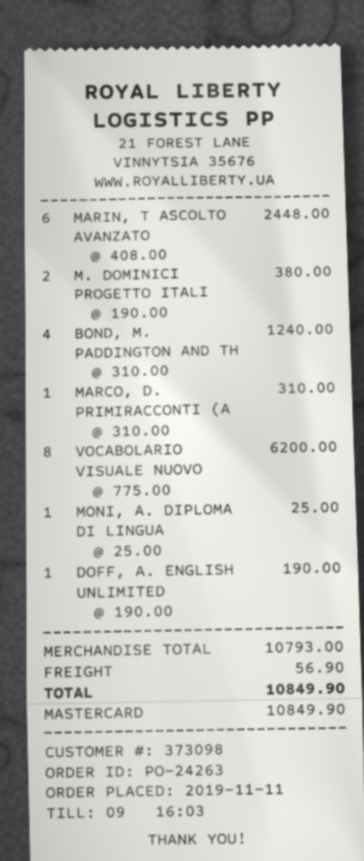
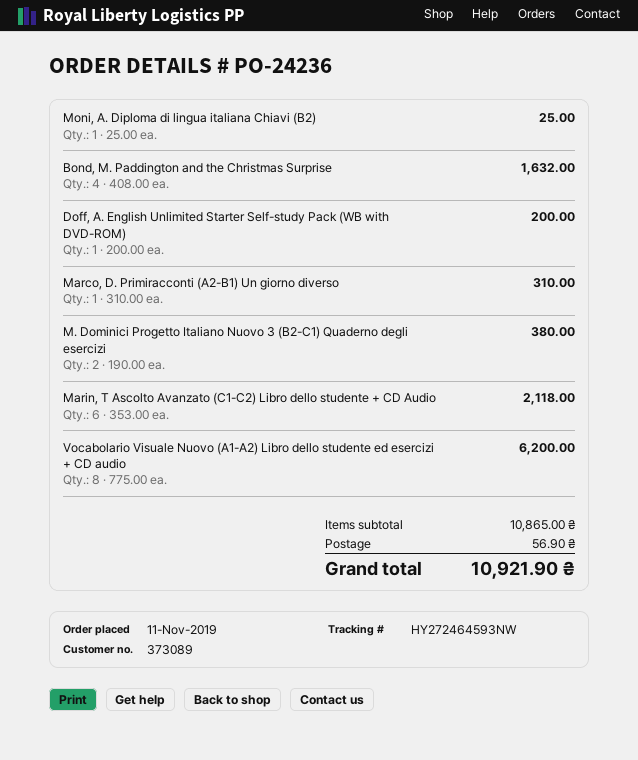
order number: PO-24263 -> PO-24236
customer number: 373098 -> 373089
MARIN, T ASCOLTO AVANZATO: 6 x 408.00 = 2448.00 -> 6 x 353.00 = 2118.00
BOND, M. PADDINGTON AND TH: 4 x 310.00 = 1240.00 -> 4 x 408.00 = 1632.00
DOFF, A. ENGLISH UNLIMITED: 1 x 190.00 = 190.00 -> 1 x 200.00 = 200.00
subtotal: 10793.00 -> 10865.00
total: 10849.90 -> 10921.90

